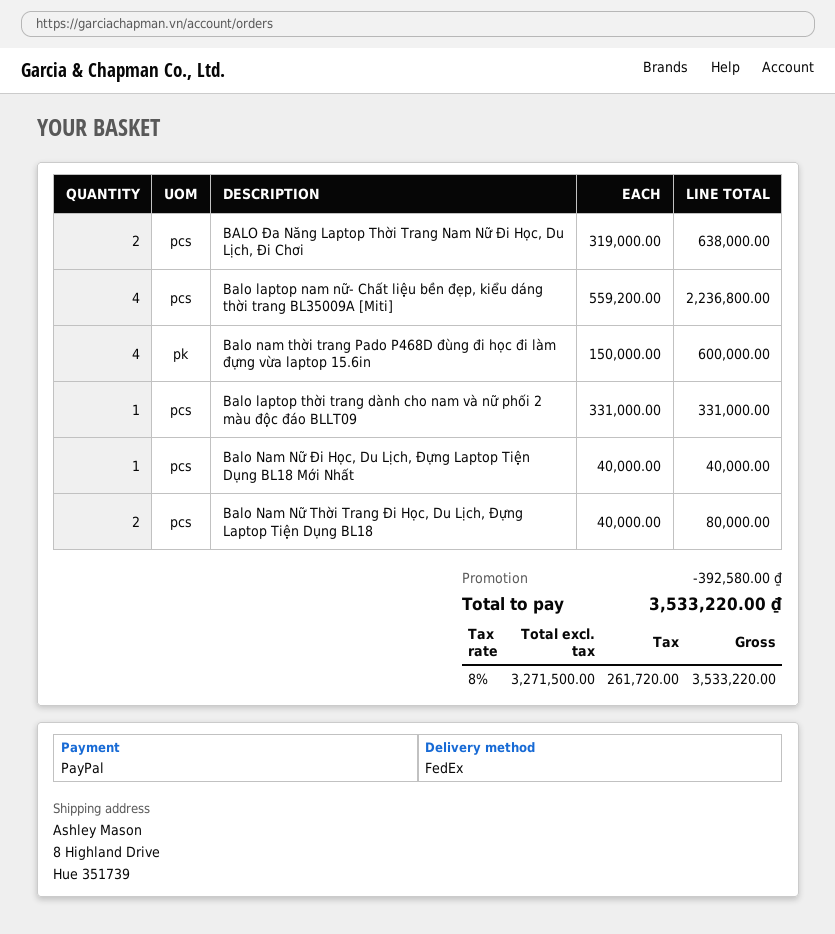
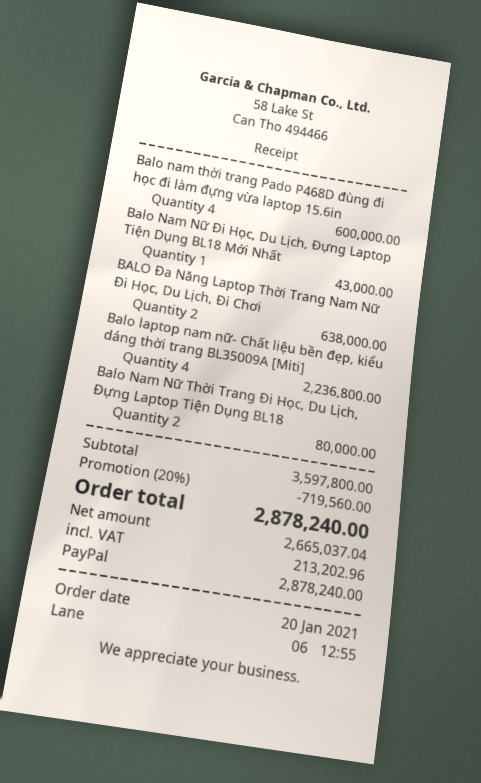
Balo laptop thời trang dành cho nam và nữ phối 2 màu độc đáo BLLT09: 1 for 331000.00 -> none
Balo Nam Nữ Đi Học, Du Lịch, Đựng Laptop Tiện Dụng BL18 Mới Nhất: 1 for 40000.00 -> 1 for 43000.00
discount: 392580.00 -> 719560.00
net: 3271500.00 -> 2665037.04
tax: 261720.00 -> 213202.96
total: 3533220.00 -> 2878240.00

